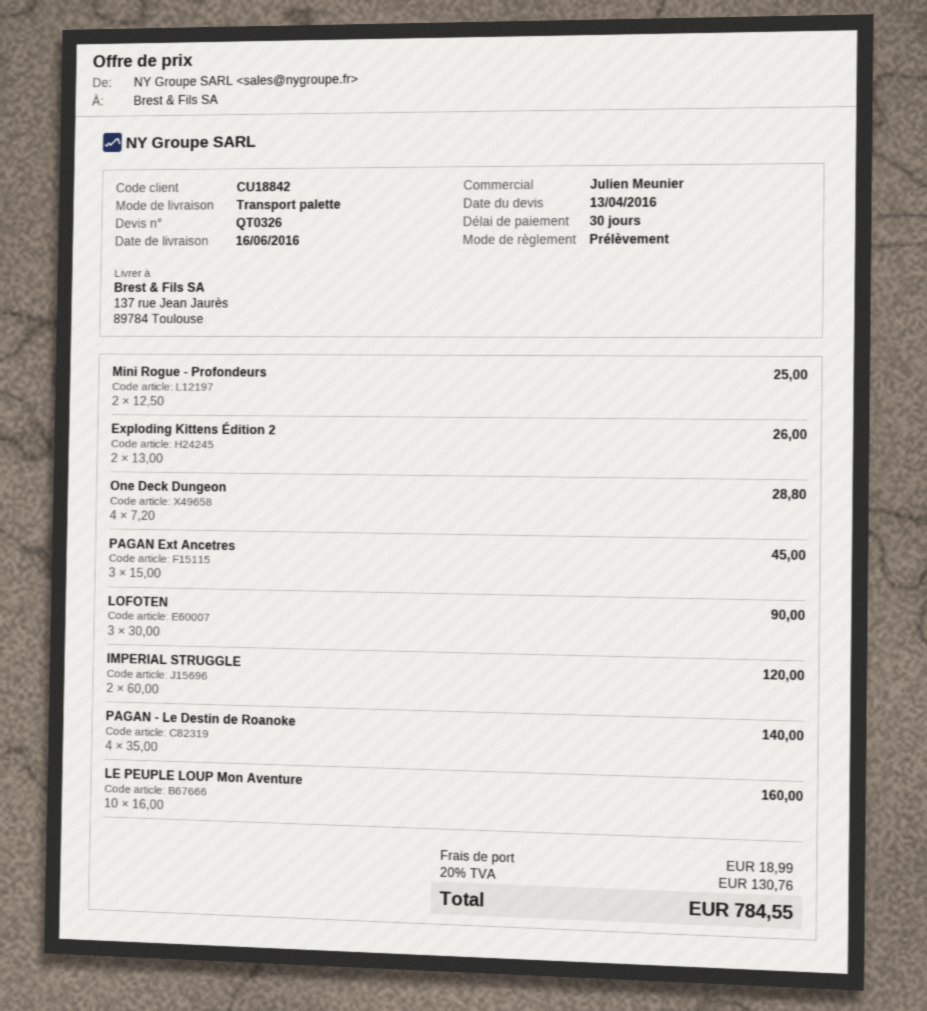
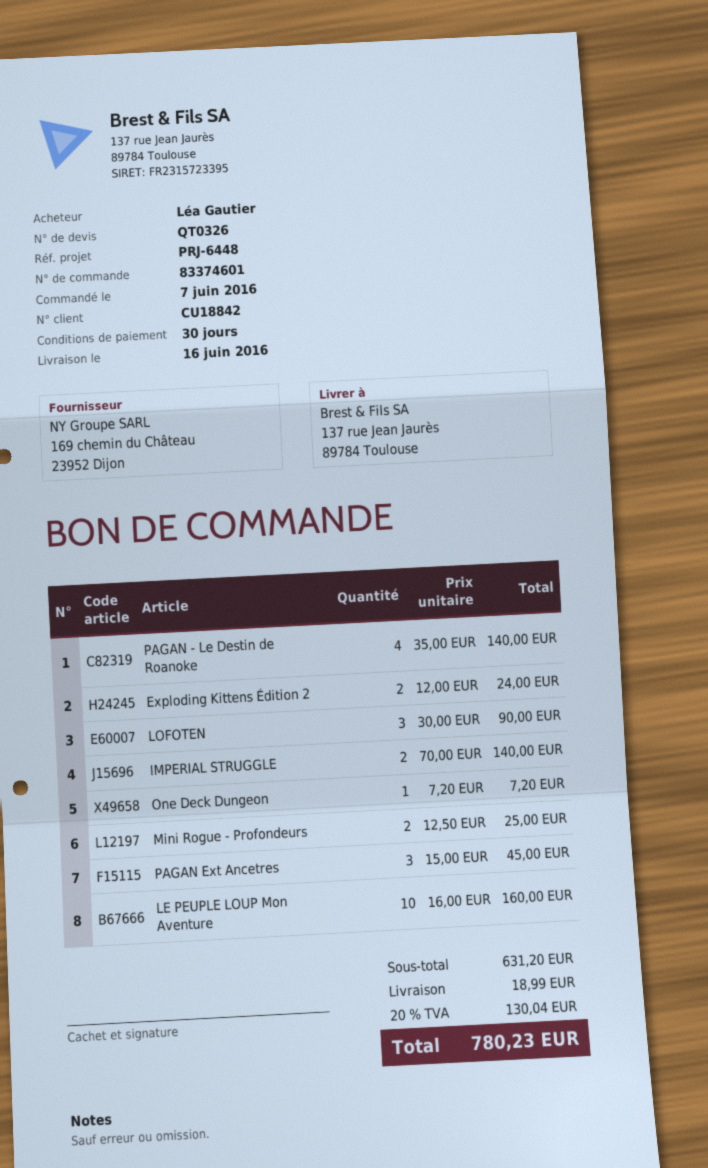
Exploding Kittens Édition 2: 2 x 13.00 = 26.00 -> 2 x 12.00 = 24.00
One Deck Dungeon: 4 x 7.20 = 28.80 -> 1 x 7.20 = 7.20
IMPERIAL STRUGGLE: 2 x 60.00 = 120.00 -> 2 x 70.00 = 140.00
tax: 20% = 130.76 -> 20% = 130.04
total: 784.55 -> 780.23

